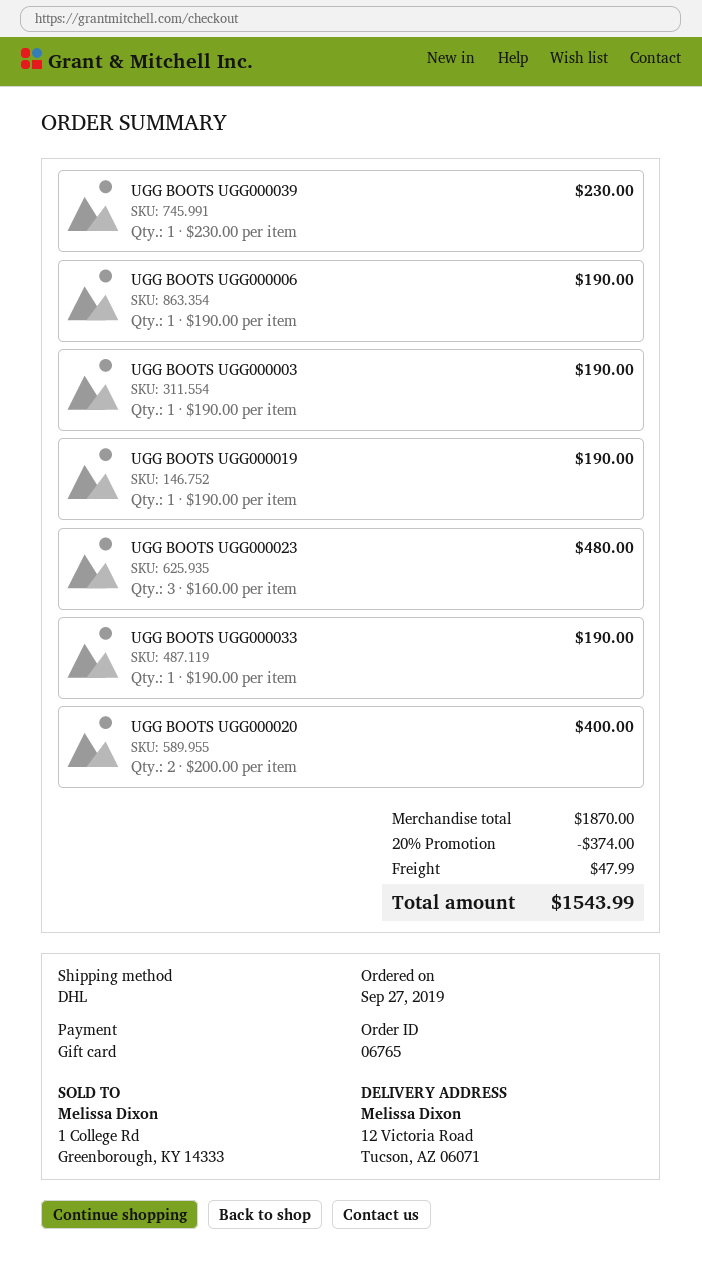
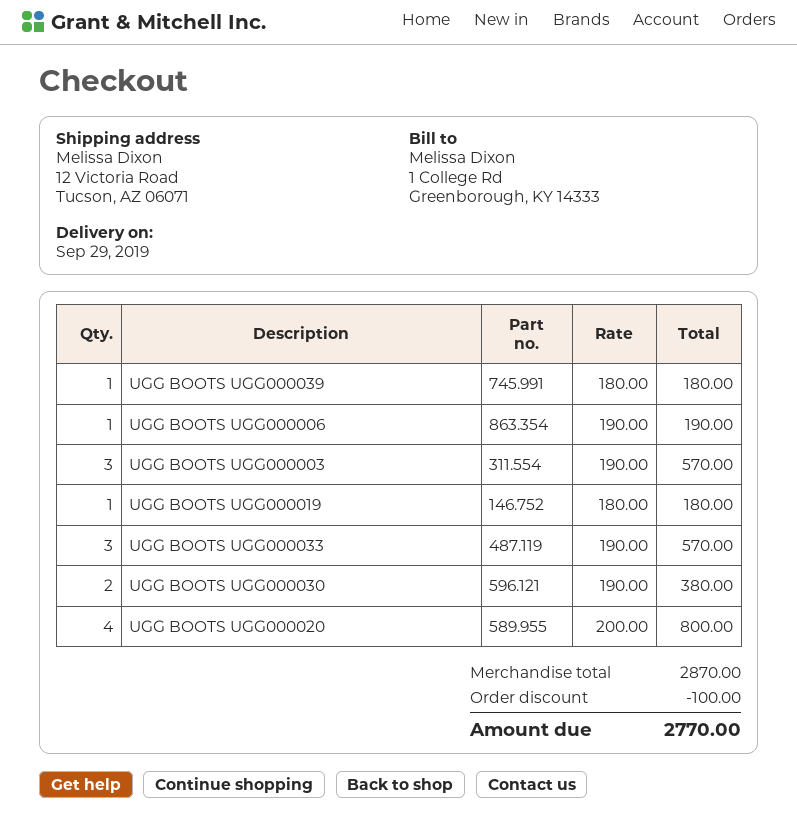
UGG BOOTS UGG000039: 1 x 230.00 = 230.00 -> 1 x 180.00 = 180.00
UGG BOOTS UGG000003: 1 x 190.00 = 190.00 -> 3 x 190.00 = 570.00
UGG BOOTS UGG000019: 1 x 190.00 = 190.00 -> 1 x 180.00 = 180.00
UGG BOOTS UGG000023: 3 x 160.00 = 480.00 -> none
UGG BOOTS UGG000033: 1 x 190.00 = 190.00 -> 3 x 190.00 = 570.00
UGG BOOTS UGG000020: 2 x 200.00 = 400.00 -> 4 x 200.00 = 800.00
UGG BOOTS UGG000030: none -> 2 x 190.00 = 380.00
subtotal: 1870.00 -> 2870.00
discount: 374.00 -> 100.00
shipping: 47.99 -> none
total: 1543.99 -> 2770.00

